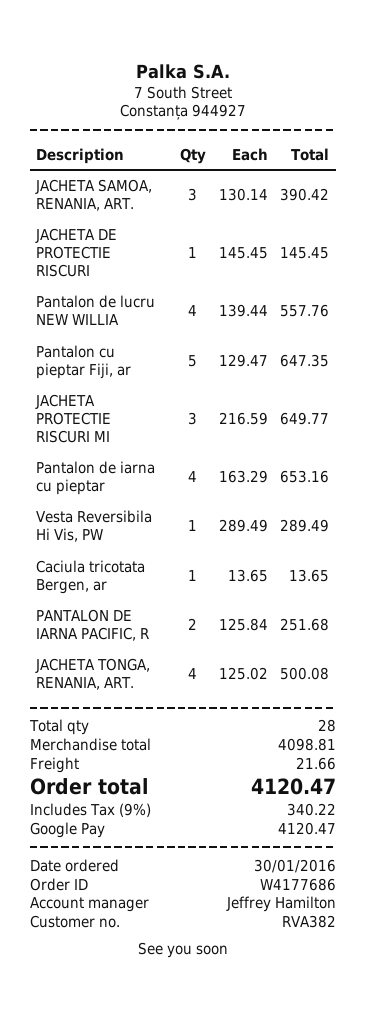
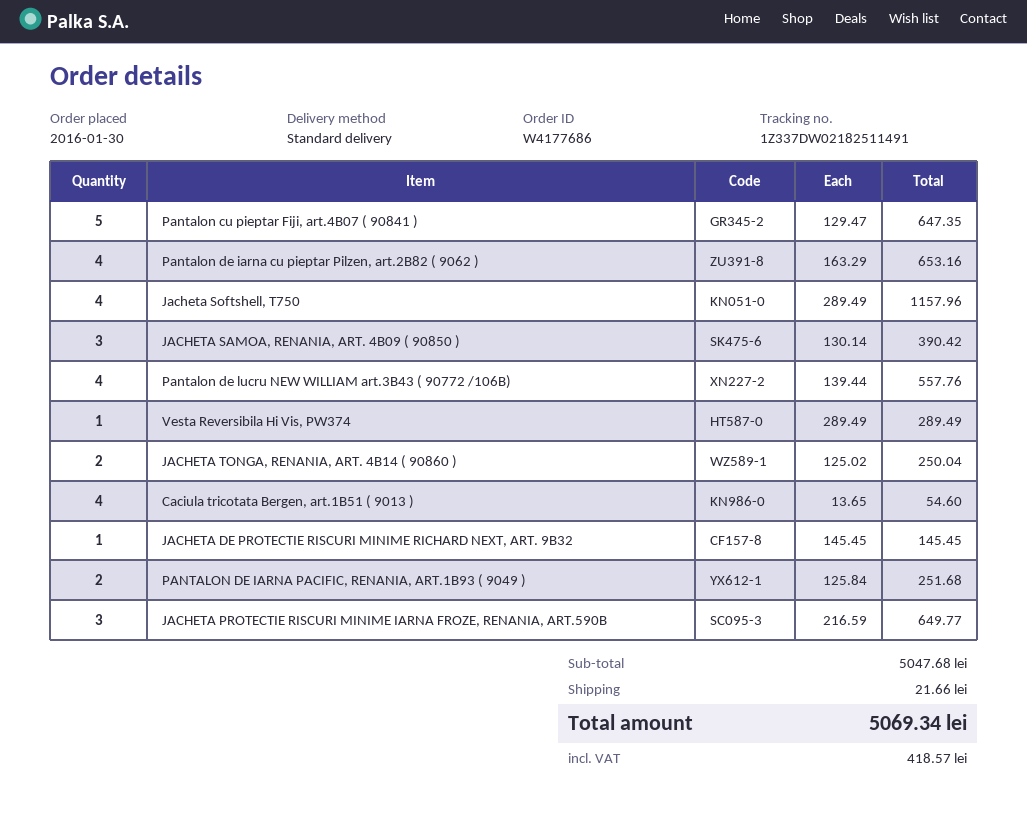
Caciula tricotata Bergen, ar: 1 x 13.65 = 13.65 -> 4 x 13.65 = 54.60
JACHETA TONGA, RENANIA, ART.: 4 x 125.02 = 500.08 -> 2 x 125.02 = 250.04
Jacheta Softshell, T750: none -> 4 x 289.49 = 1157.96
subtotal: 4098.81 -> 5047.68
tax: 340.22 -> 418.57
total: 4120.47 -> 5069.34

